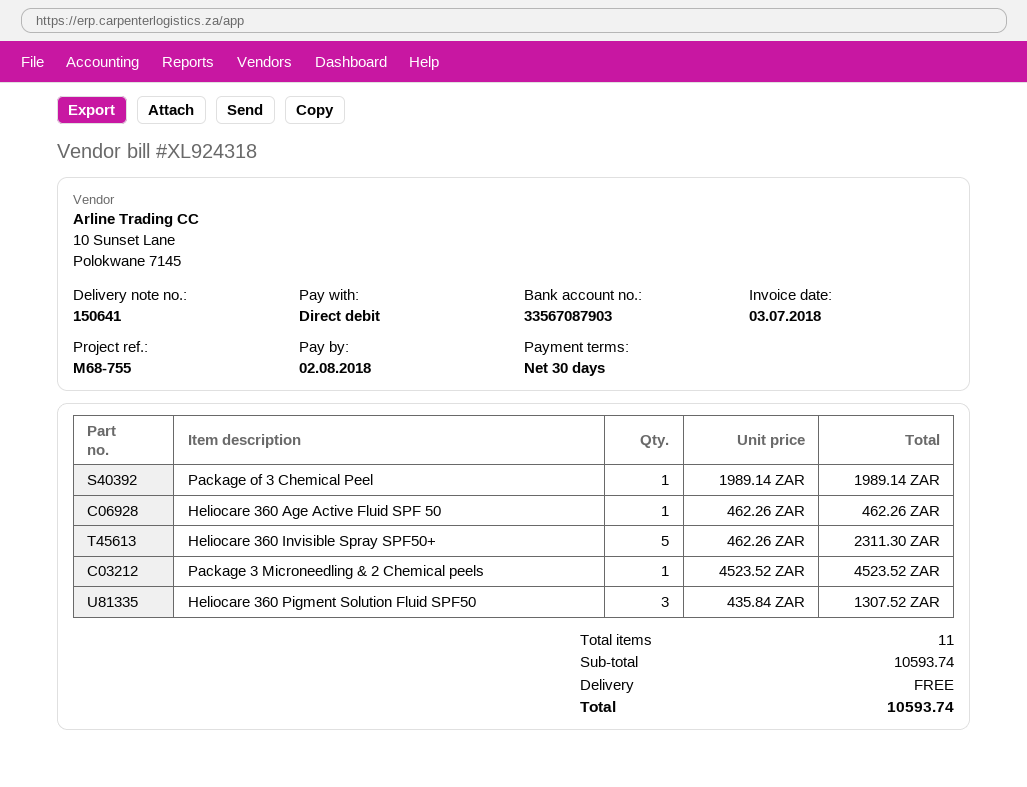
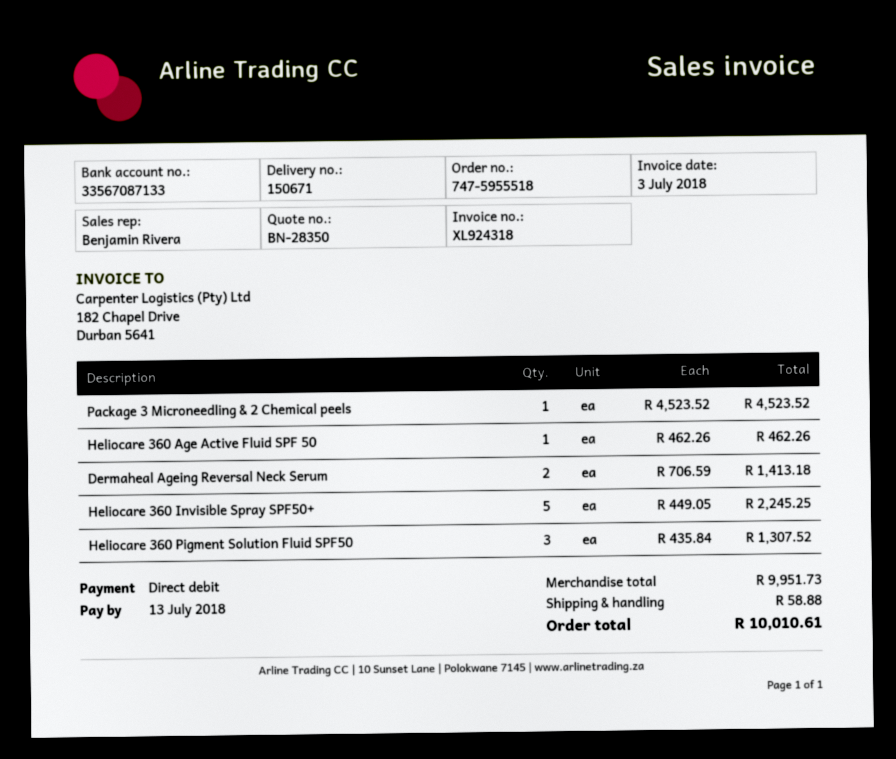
delivery note number: 150641 -> 150671
due date: 2018-08-02 -> 2018-07-13
bank account: 33567087903 -> 33567087133
Package of 3 Chemical Peel: 1 x 1989.14 = 1989.14 -> none
Heliocare 360 Invisible Spray SPF50+: 5 x 462.26 = 2311.30 -> 5 x 449.05 = 2245.25
Dermaheal Ageing Reversal Neck Serum: none -> 2 x 706.59 = 1413.18
subtotal: 10593.74 -> 9951.73
shipping: 0.00 -> 58.88
total: 10593.74 -> 10010.61

